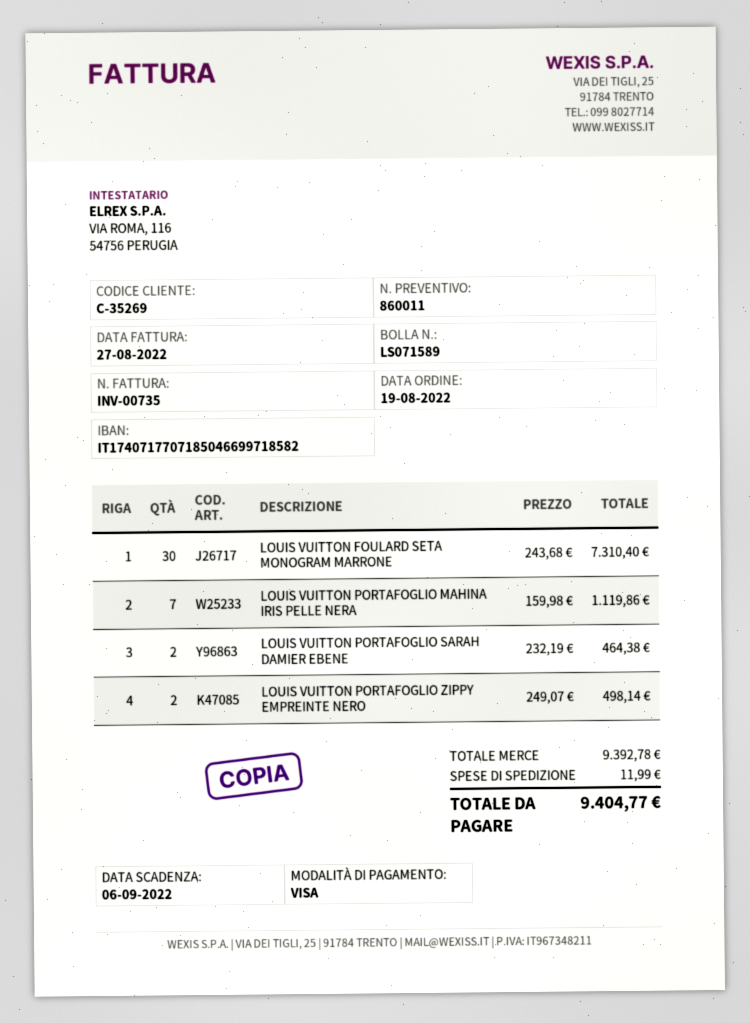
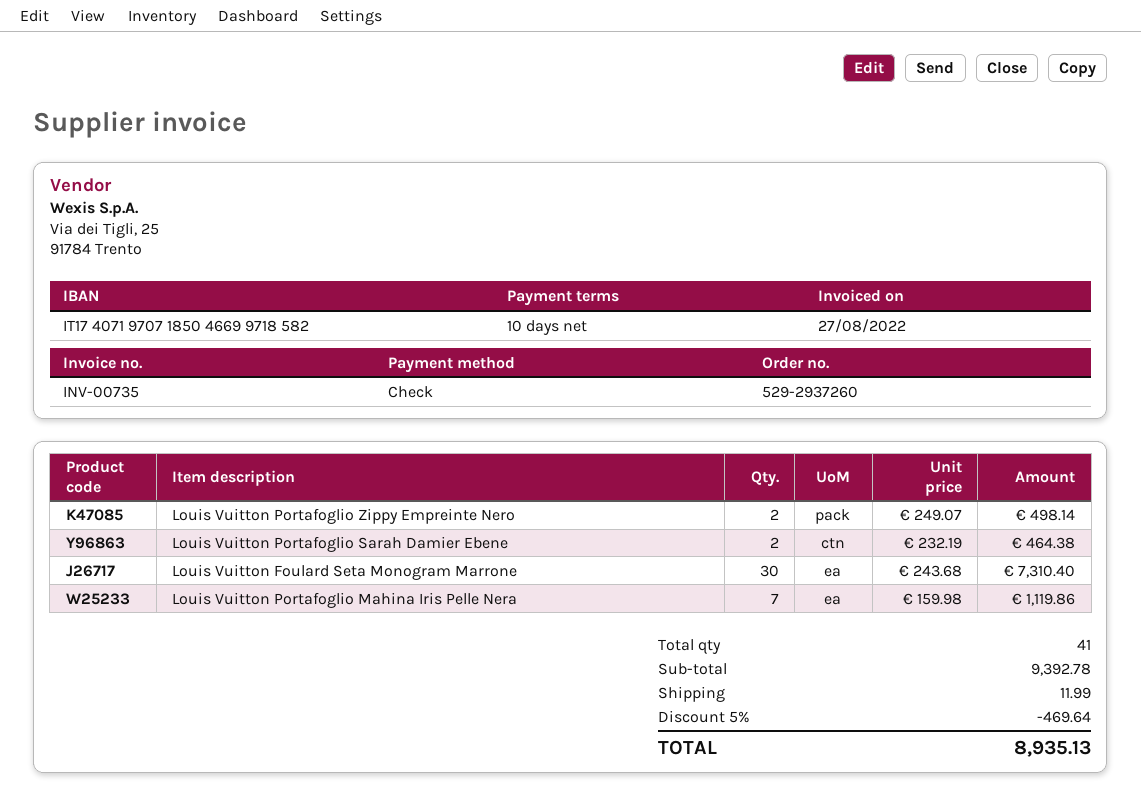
payment method: Visa -> cheque
bank account: IT1740717707185046699718582 -> IT1740719707185046699718582
discount: none -> 5% = 469.64
total: 9404.77 -> 8935.13

